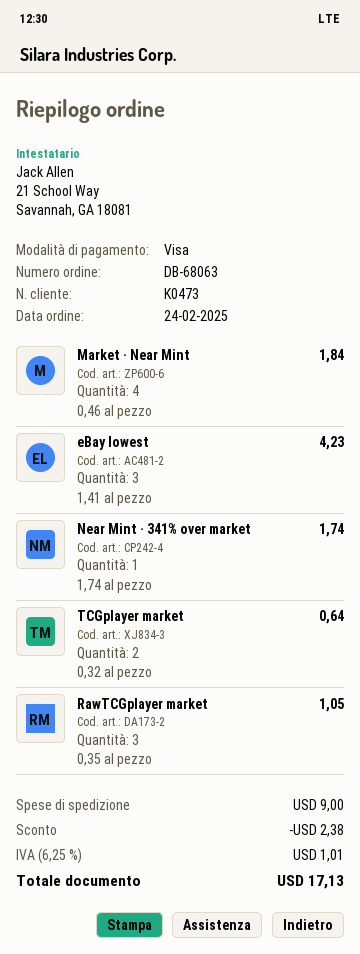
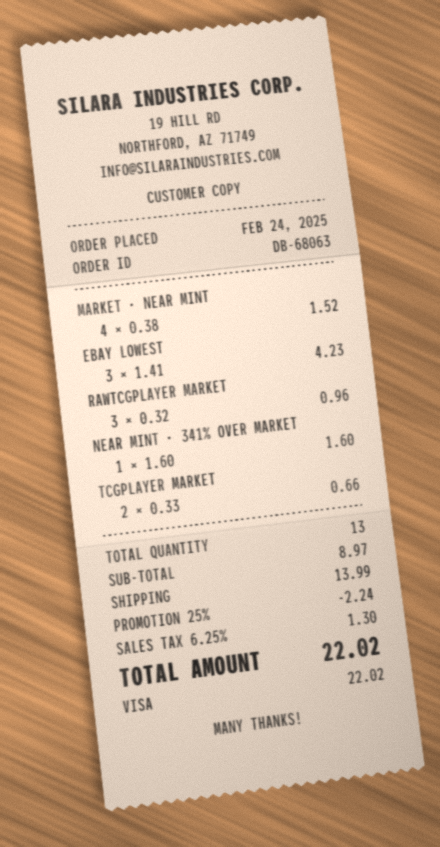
Market · Near Mint: 4 x 0.46 = 1.84 -> 4 x 0.38 = 1.52
Near Mint · 341% over market: 1 x 1.74 = 1.74 -> 1 x 1.60 = 1.60
TCGplayer market: 2 x 0.32 = 0.64 -> 2 x 0.33 = 0.66
RawTCGplayer market: 3 x 0.35 = 1.05 -> 3 x 0.32 = 0.96
discount: 2.38 -> 2.24
shipping: 9.00 -> 13.99
tax: 6.25% = 1.01 -> 6.25% = 1.30
total: 17.13 -> 22.02

